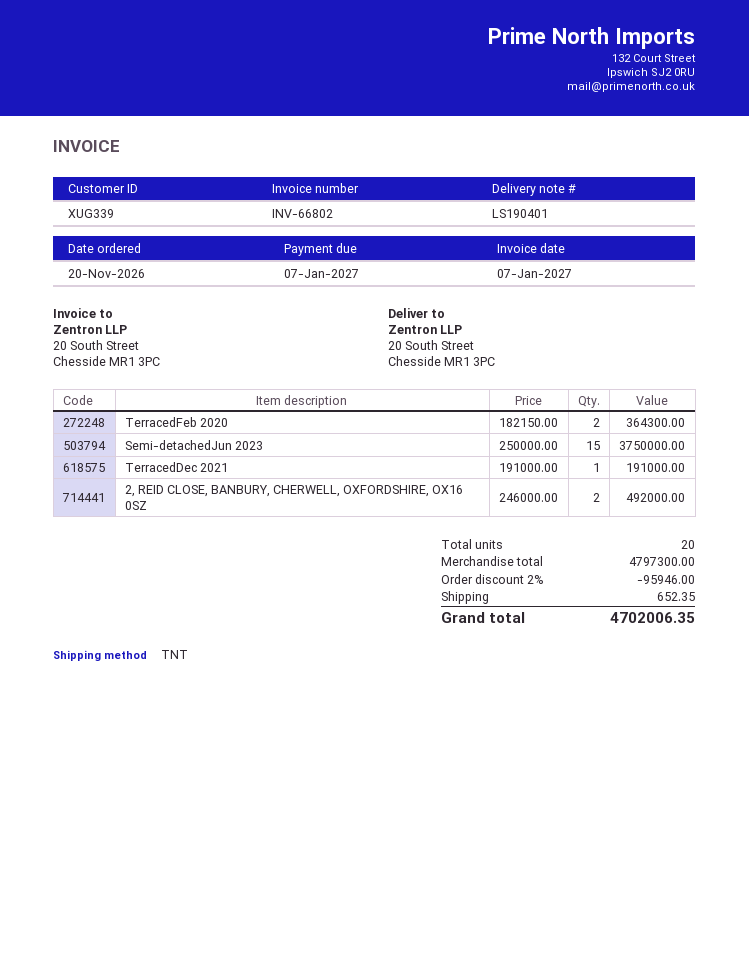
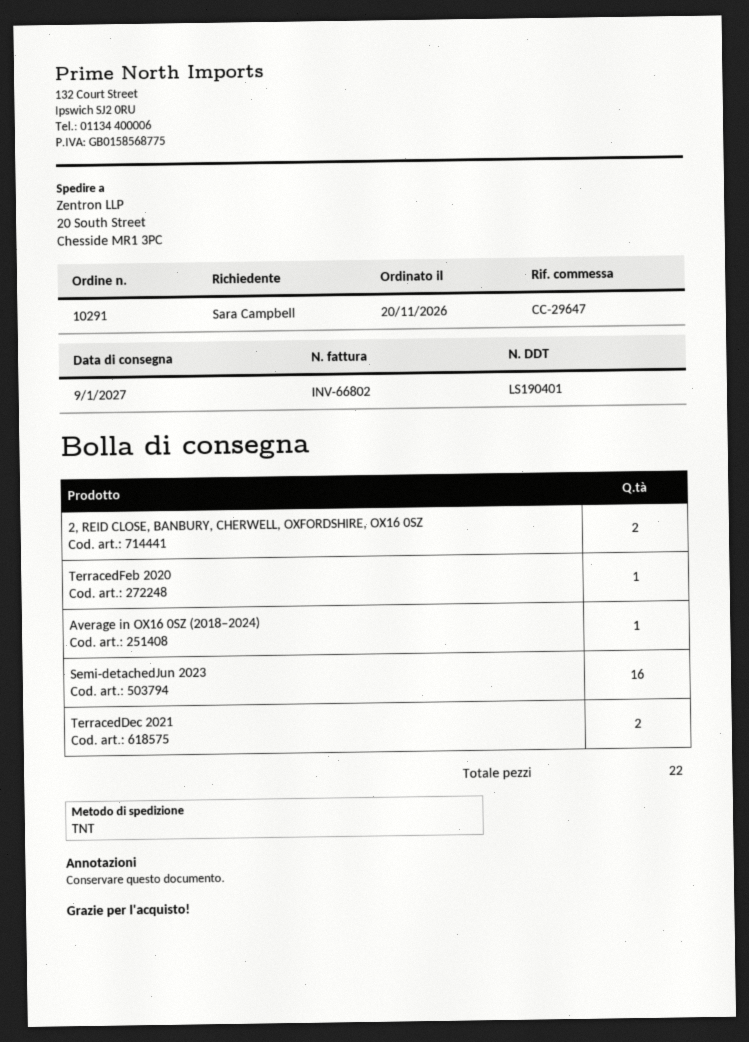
TerracedFeb 2020: 2 -> 1
Semi-detachedJun 2023: 15 -> 16
TerracedDec 2021: 1 -> 2
Average in OX16 0SZ (2018–2024): none -> 1
total quantity: 20 -> 22

